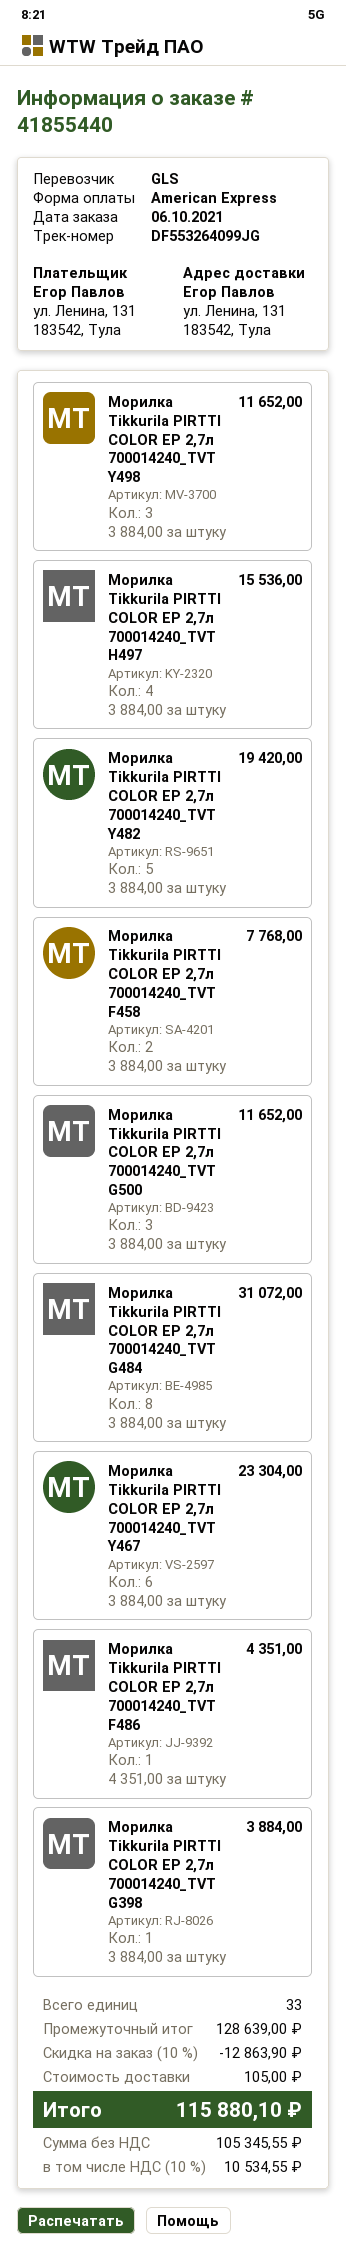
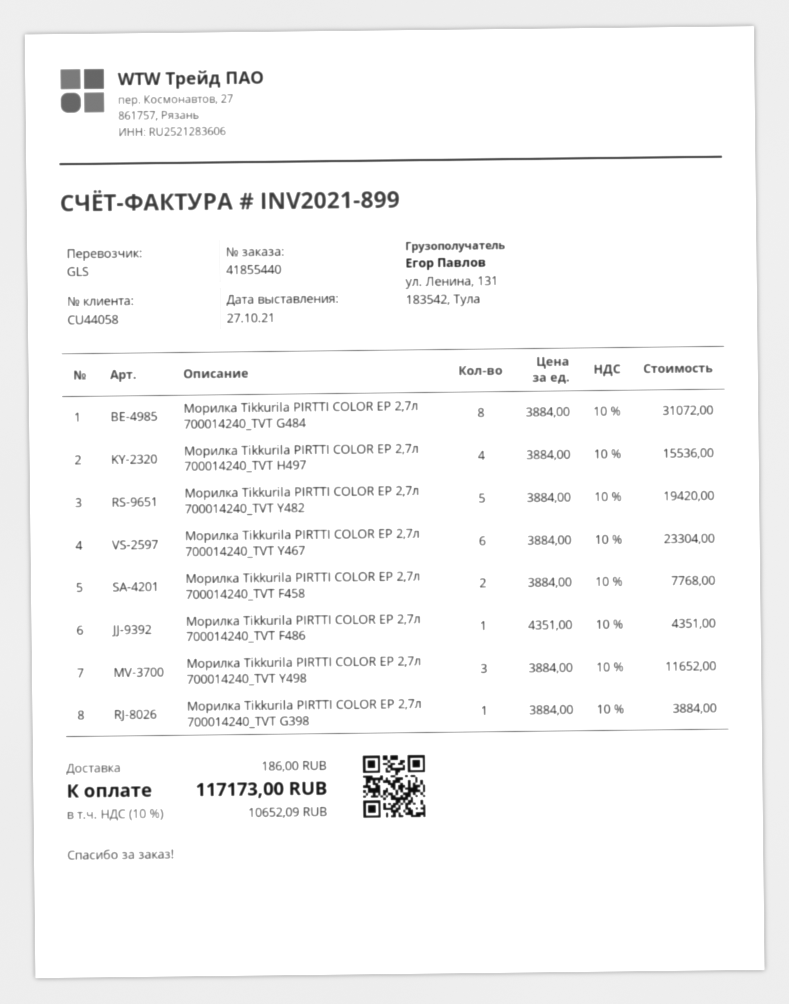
Морилка Tikkurila PIRTTI COLOR EP 2,7л 700014240_TVT G500: 3 x 3884.00 = 11652.00 -> none
discount: 10% = 12863.90 -> none
shipping: 105.00 -> 186.00
tax: 10% = 10534.55 -> 10% = 10652.09
total: 115880.10 -> 117173.00

